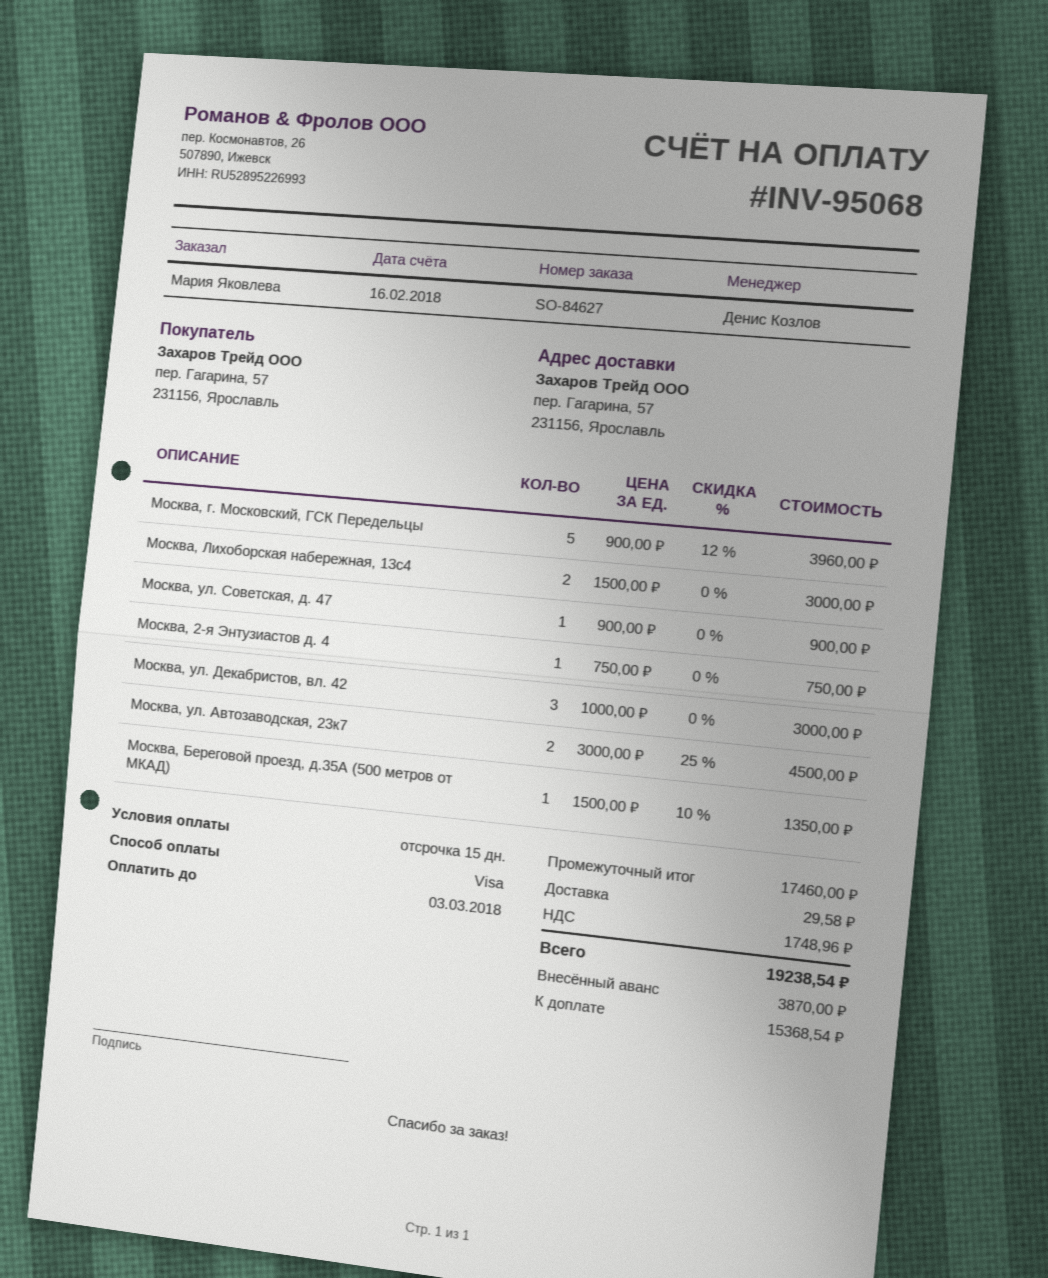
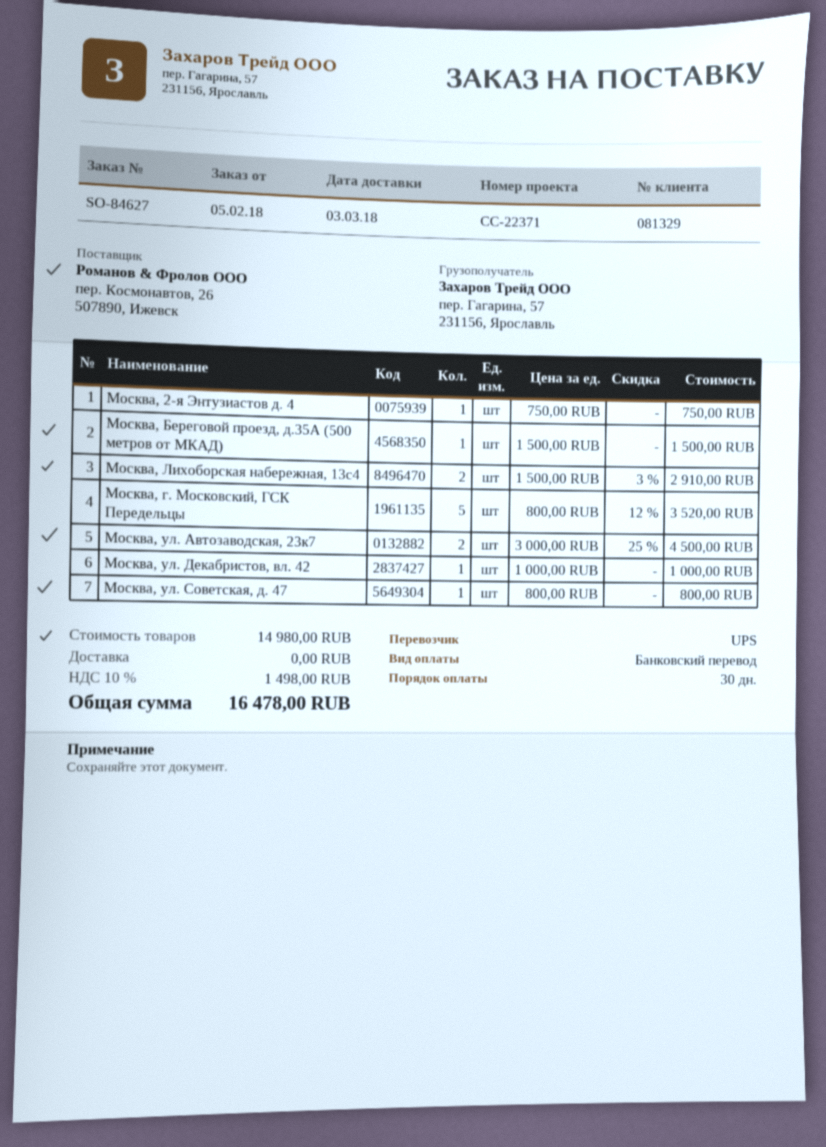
payment terms: 15 days -> 30 days
payment method: Visa -> bank transfer
Москва, г. Московский, ГСК Передельцы: 5 x 900.00 - 12% = 3960.00 -> 5 x 800.00 - 12% = 3520.00
Москва, Лихоборская набережная, 13с4: 2 x 1500.00 = 3000.00 -> 2 x 1500.00 - 3% = 2910.00
Москва, ул. Советская, д. 47: 1 x 900.00 = 900.00 -> 1 x 800.00 = 800.00
Москва, ул. Декабристов, вл. 42: 3 x 1000.00 = 3000.00 -> 1 x 1000.00 = 1000.00
Москва, Береговой проезд, д.35А (500 метров от МКАД): 1 x 1500.00 - 10% = 1350.00 -> 1 x 1500.00 = 1500.00
subtotal: 17460.00 -> 14980.00
shipping: 29.58 -> 0.00
tax: 1748.96 -> 1498.00
total: 19238.54 -> 16478.00

